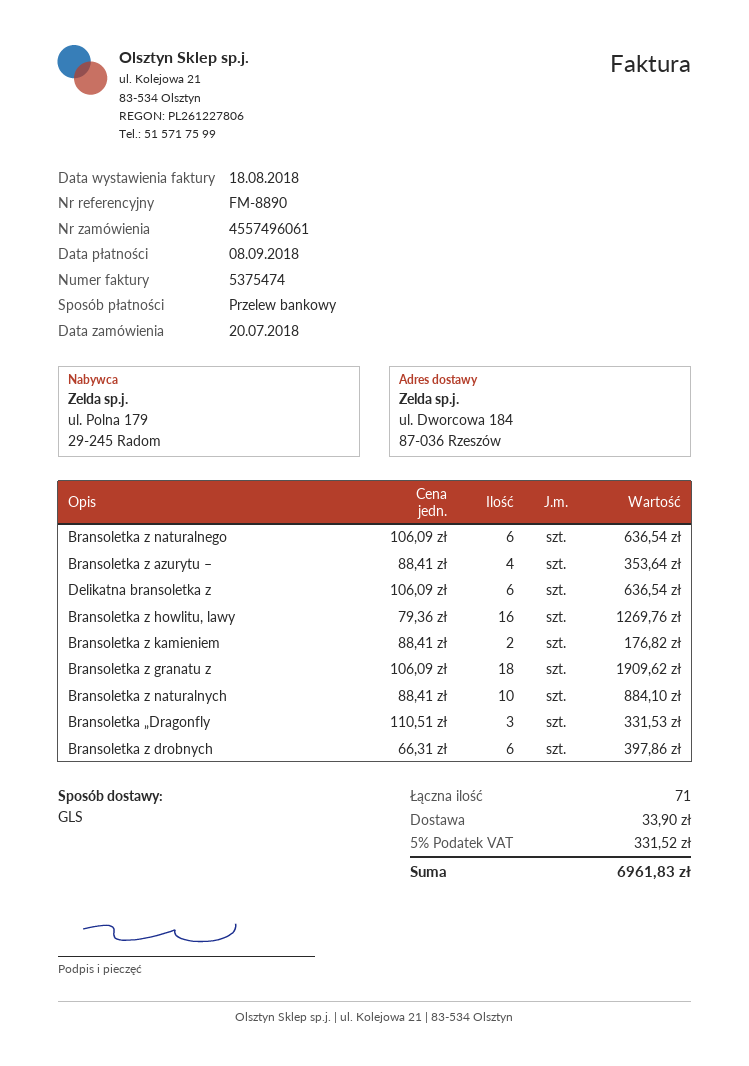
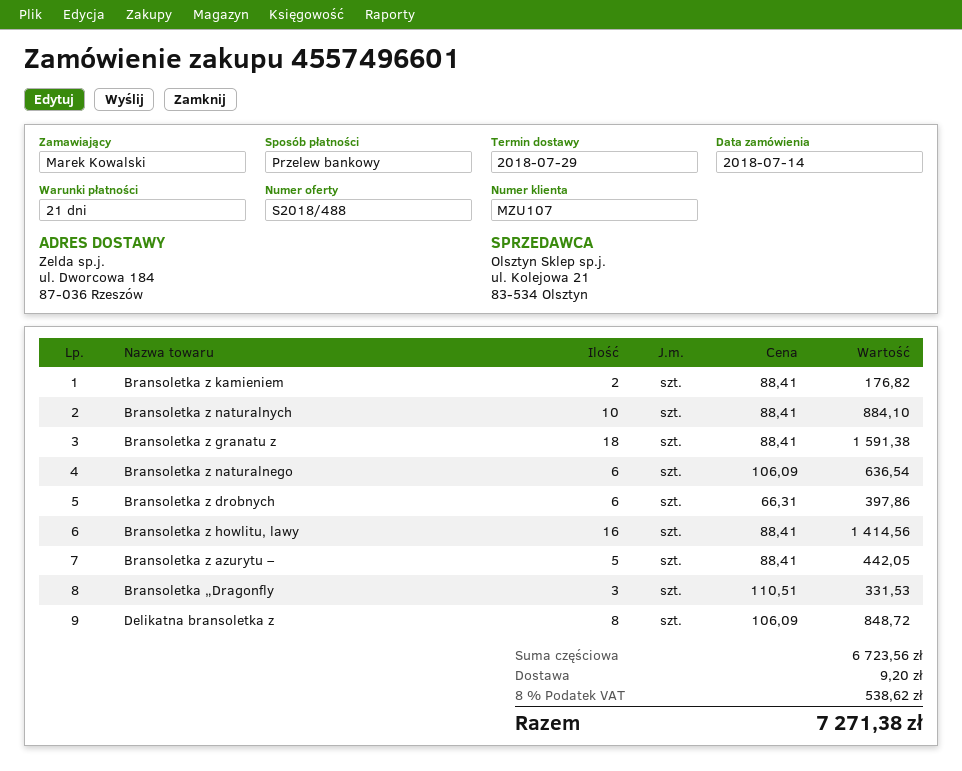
order number: 4557496061 -> 4557496601
order date: 2018-07-20 -> 2018-07-14
Bransoletka z azurytu –: 4 x 88.41 = 353.64 -> 5 x 88.41 = 442.05
Delikatna bransoletka z: 6 x 106.09 = 636.54 -> 8 x 106.09 = 848.72
Bransoletka z howlitu, lawy: 16 x 79.36 = 1269.76 -> 16 x 88.41 = 1414.56
Bransoletka z granatu z: 18 x 106.09 = 1909.62 -> 18 x 88.41 = 1591.38
shipping: 33.90 -> 9.20
tax: 5% = 331.52 -> 8% = 538.62
total: 6961.83 -> 7271.38

